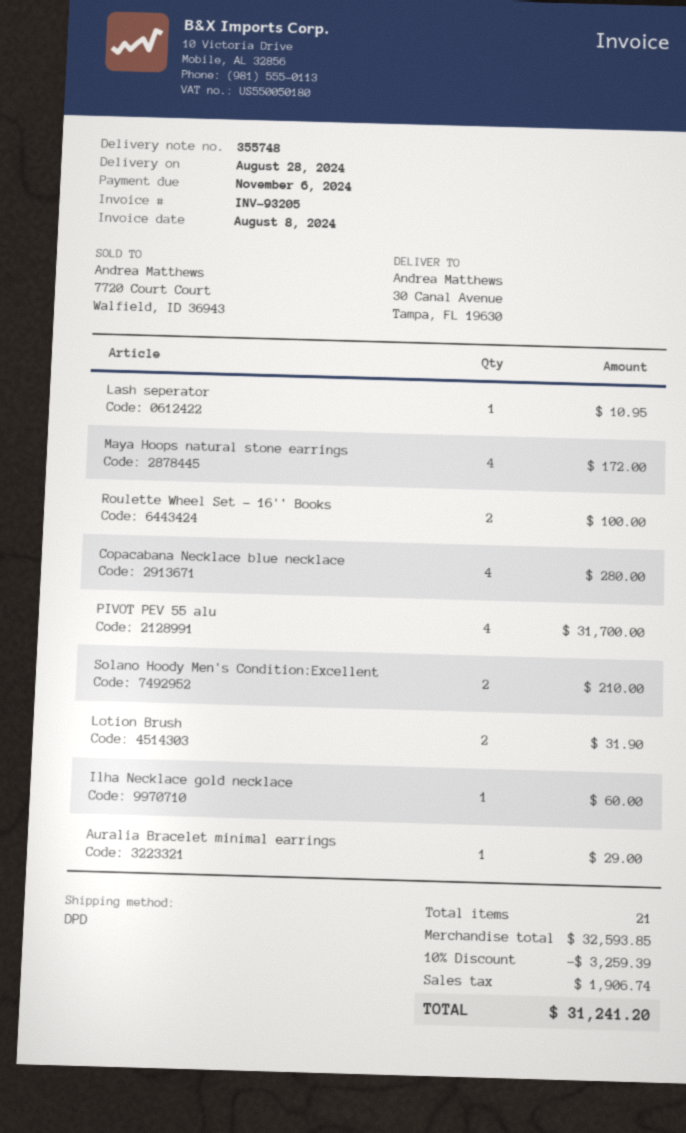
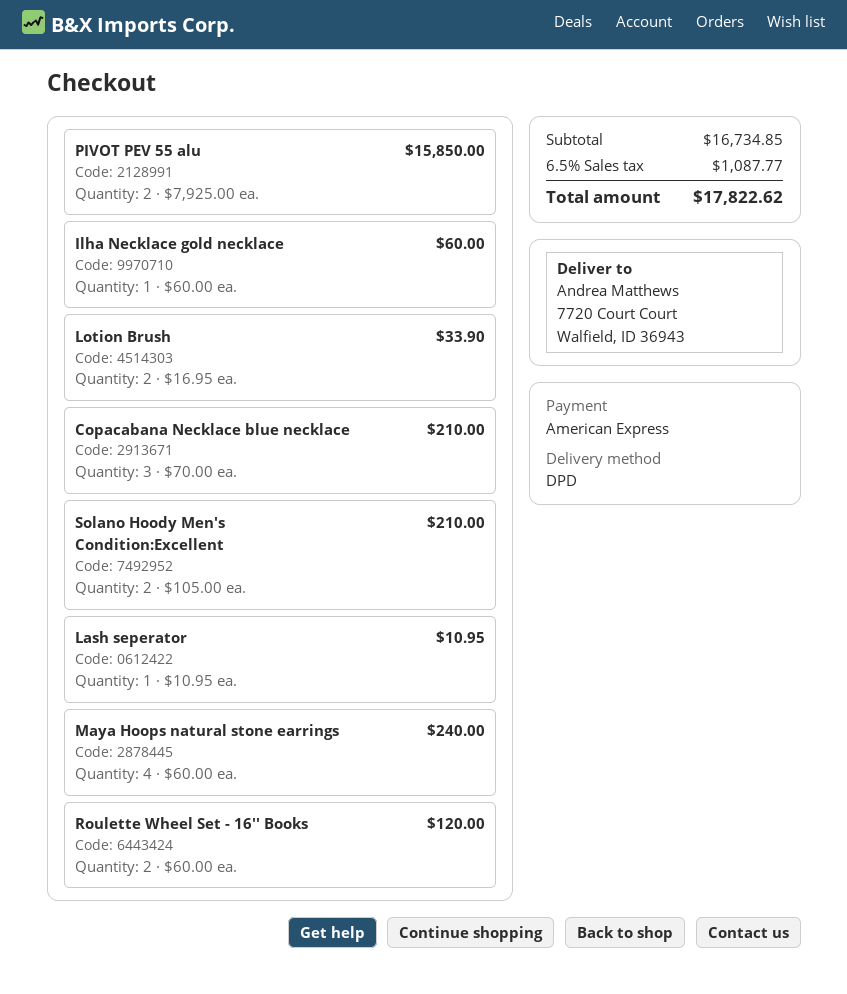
ship to: 30 Canal Avenue, Tampa, FL 19630 -> 7720 Court Court, Walfield, ID 36943
Maya Hoops natural stone earrings: 4 for 172.00 -> 4 for 240.00
Roulette Wheel Set - 16'' Books: 2 for 100.00 -> 2 for 120.00
Copacabana Necklace blue necklace: 4 for 280.00 -> 3 for 210.00
PIVOT PEV 55 alu: 4 for 31700.00 -> 2 for 15850.00
Lotion Brush: 2 for 31.90 -> 2 for 33.90
Auralia Bracelet minimal earrings: 1 for 29.00 -> none
subtotal: 32593.85 -> 16734.85
discount: 10% = 3259.39 -> none
tax: 1906.74 -> 1087.77
total: 31241.20 -> 17822.62

